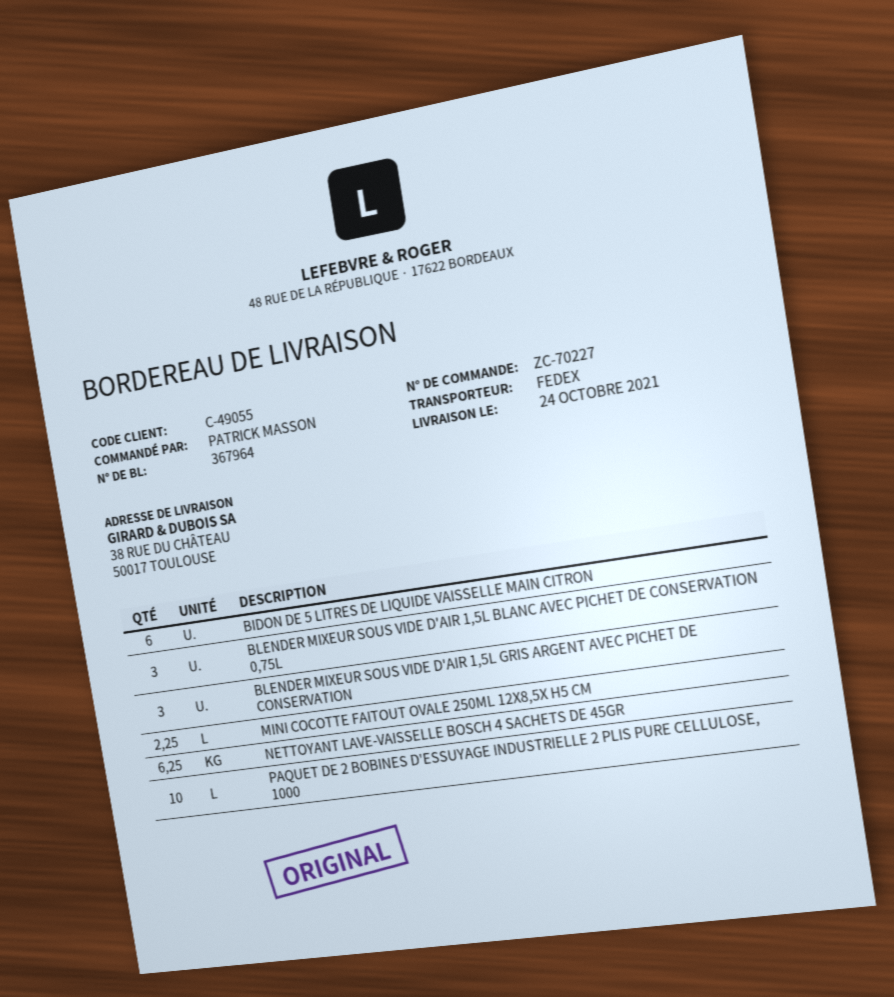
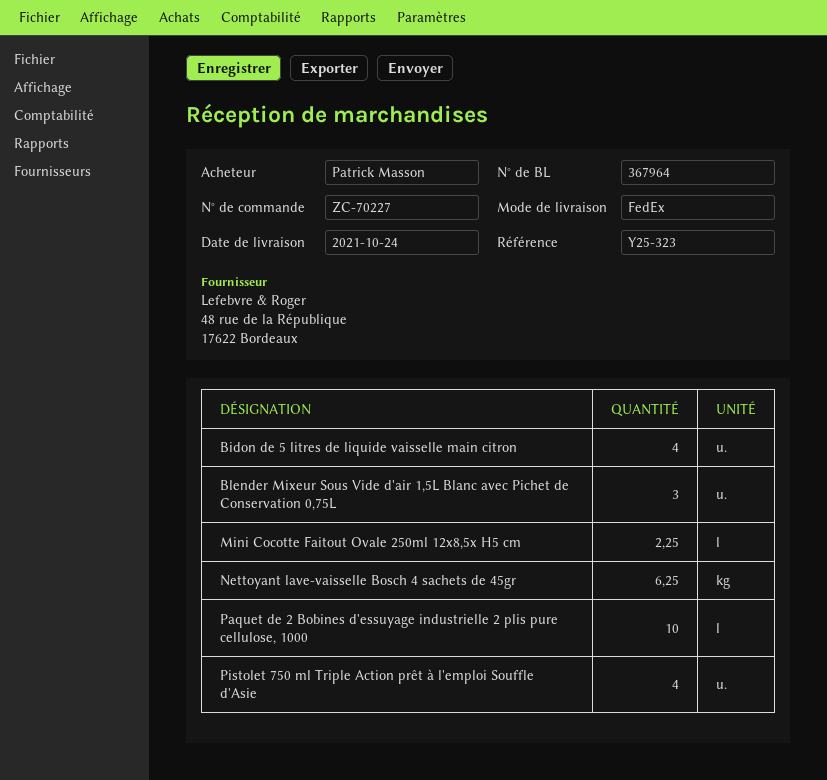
BIDON DE 5 LITRES DE LIQUIDE VAISSELLE MAIN CITRON: 6 -> 4
BLENDER MIXEUR SOUS VIDE D'AIR 1,5L GRIS ARGENT AVEC PICHET DE CONSERVATION: 3 -> none
Pistolet 750 ml Triple Action prêt à l'emploi Souffle d'Asie: none -> 4

